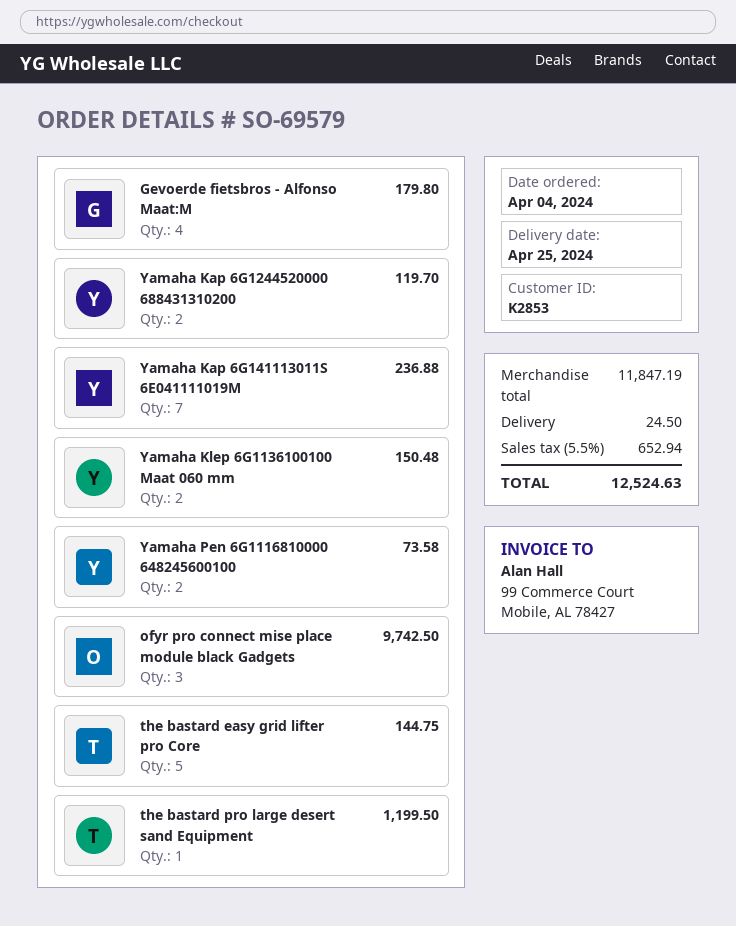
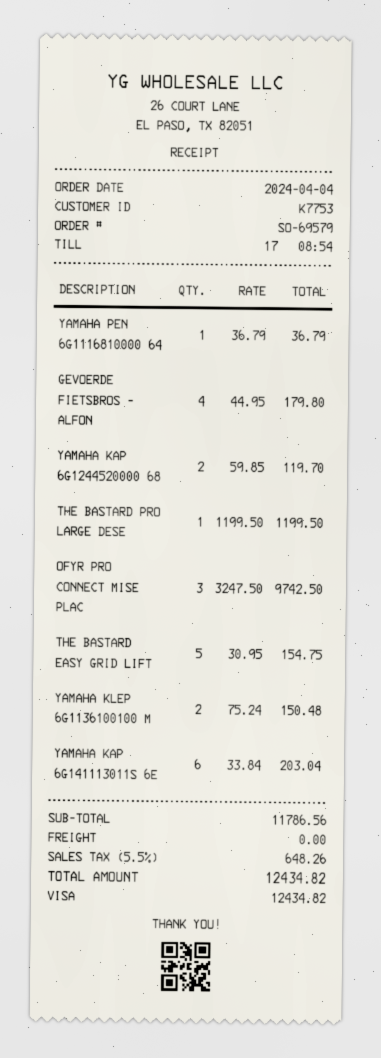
customer number: K2853 -> K7753
Yamaha Kap 6G141113011S 6E041111019M: 7 for 236.88 -> 6 for 203.04
Yamaha Pen 6G1116810000 648245600100: 2 for 73.58 -> 1 for 36.79
the bastard easy grid lifter pro Core: 5 for 144.75 -> 5 for 154.75
subtotal: 11847.19 -> 11786.56
shipping: 24.50 -> 0.00
tax: 5.5% = 652.94 -> 5.5% = 648.26
total: 12524.63 -> 12434.82

